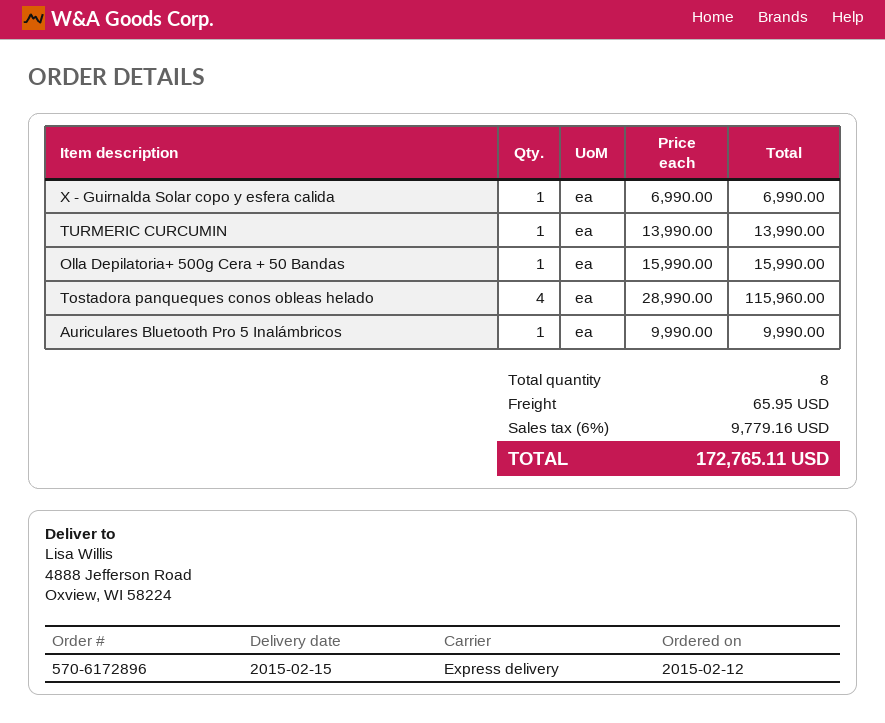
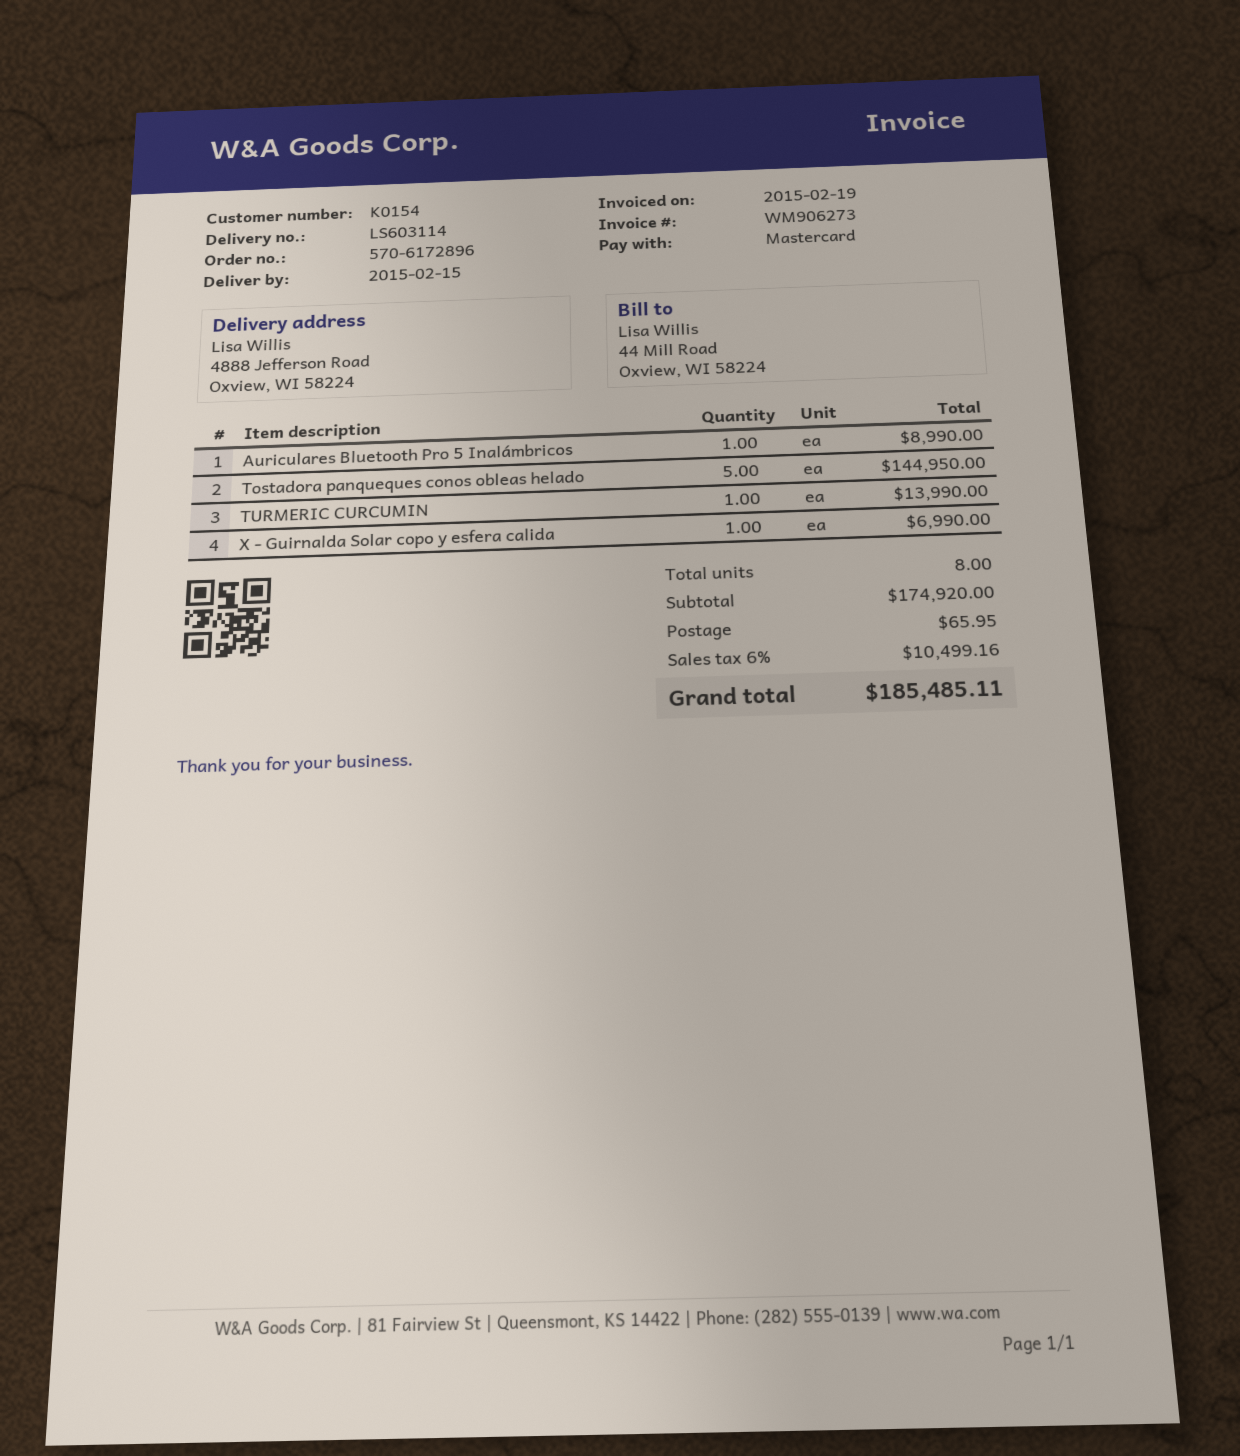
Olla Depilatoria+ 500g Cera + 50 Bandas: 1 for 15990.00 -> none
Tostadora panqueques conos obleas helado: 4 for 115960.00 -> 5 for 144950.00
Auriculares Bluetooth Pro 5 Inalámbricos: 1 for 9990.00 -> 1 for 8990.00
tax: 6% = 9779.16 -> 6% = 10499.16
total: 172765.11 -> 185485.11

